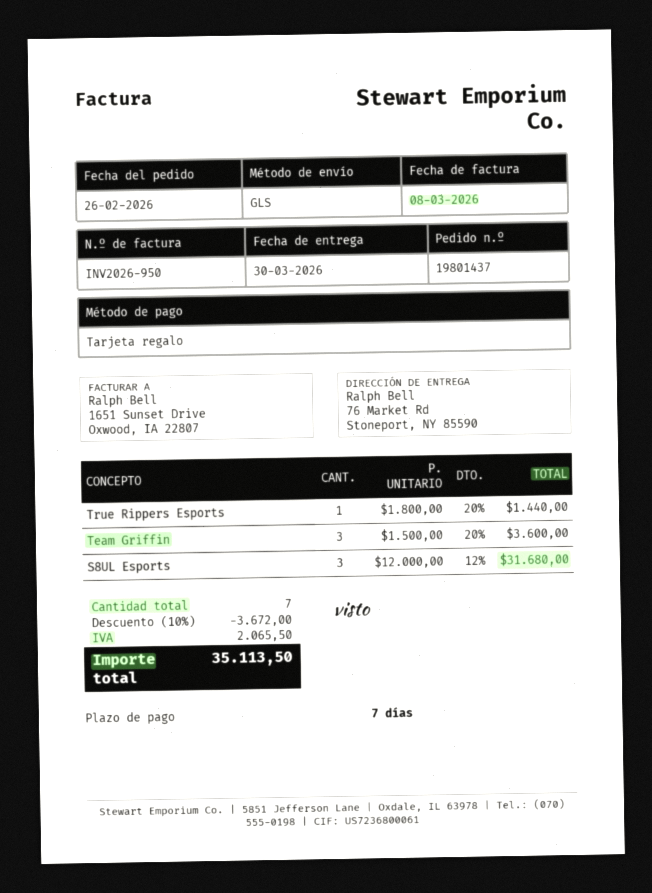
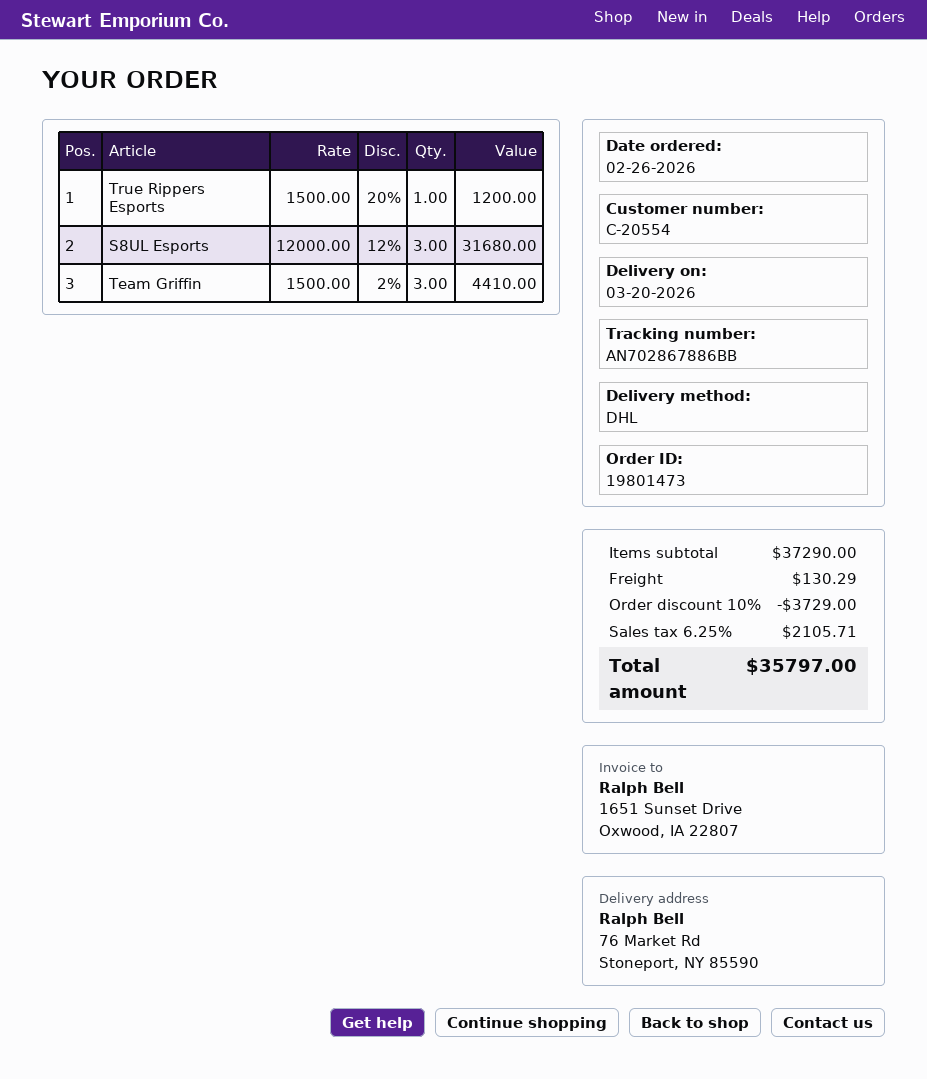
order number: 19801437 -> 19801473
delivery date: 2026-03-30 -> 2026-03-20
shipping method: GLS -> DHL
True Rippers Esports: 1 x 1800.00 - 20% = 1440.00 -> 1 x 1500.00 - 20% = 1200.00
Team Griffin: 3 x 1500.00 - 20% = 3600.00 -> 3 x 1500.00 - 2% = 4410.00
discount: 10% = 3672.00 -> 10% = 3729.00
shipping: none -> 130.29
tax: 2065.50 -> 2105.71
total: 35113.50 -> 35797.00

